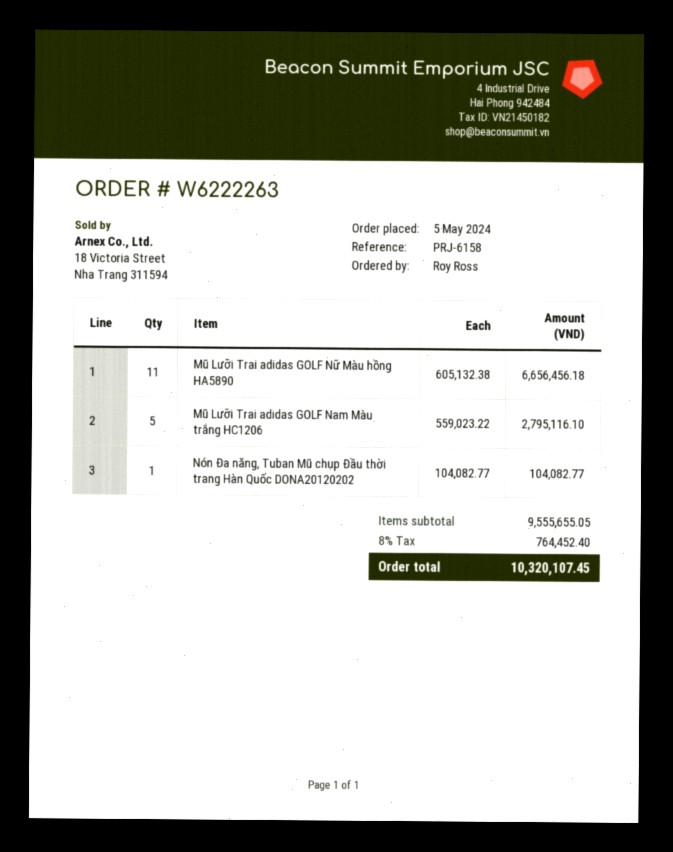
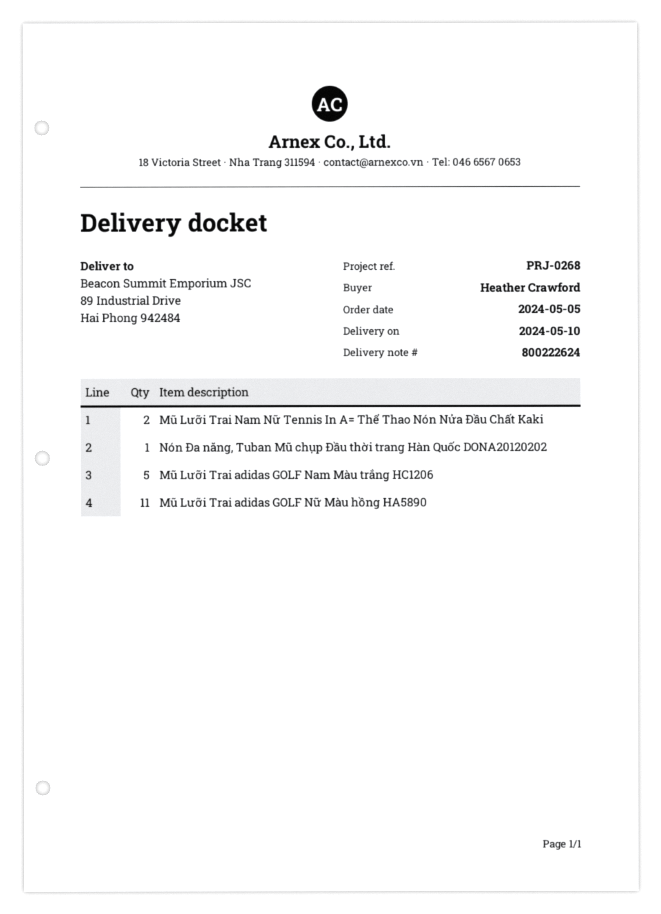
reference: PRJ-6158 -> PRJ-0268
ordered by: Roy Ross -> Heather Crawford
Mũ Lưỡi Trai Nam Nữ Tennis In A= Thể Thao Nón Nửa Đầu Chất Kaki: none -> 2

